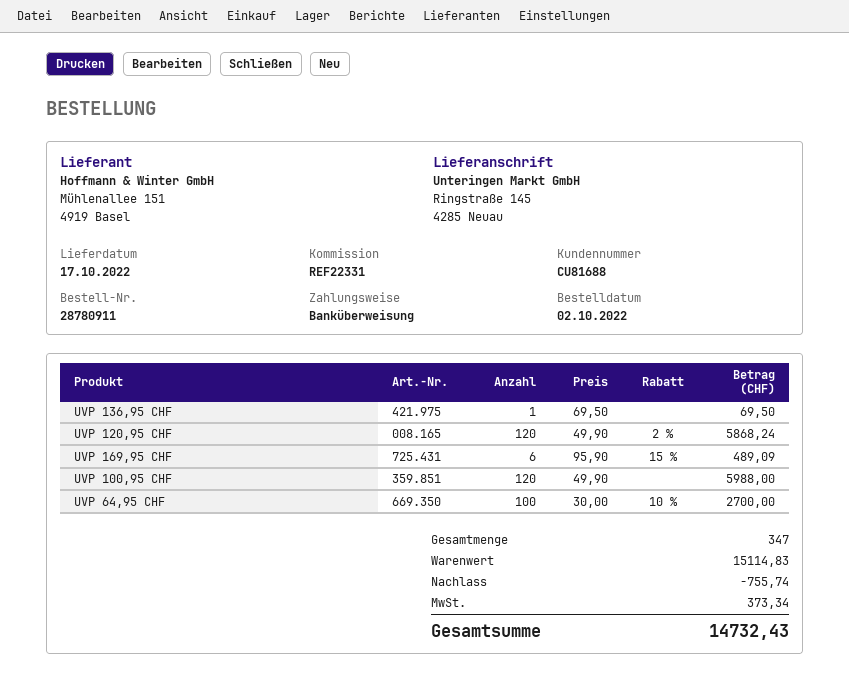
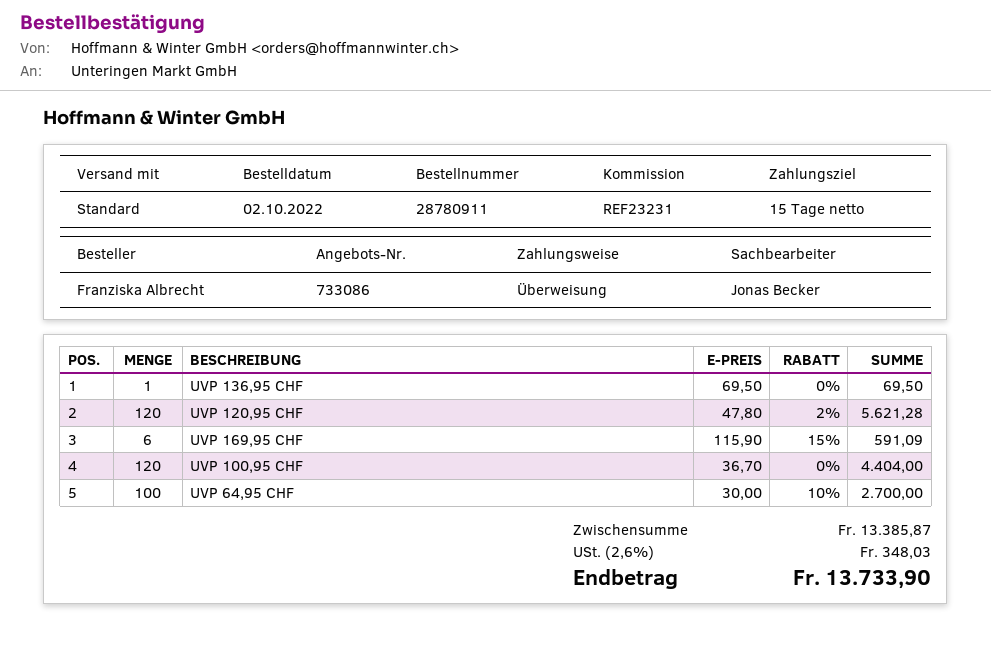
reference: REF22331 -> REF23231
UVP 120,95 CHF: 120 x 49.90 - 2% = 5868.24 -> 120 x 47.80 - 2% = 5621.28
UVP 169,95 CHF: 6 x 95.90 - 15% = 489.09 -> 6 x 115.90 - 15% = 591.09
UVP 100,95 CHF: 120 x 49.90 = 5988.00 -> 120 x 36.70 = 4404.00
subtotal: 15114.83 -> 13385.87
discount: 755.74 -> none
tax: 373.34 -> 348.03
total: 14732.43 -> 13733.90

